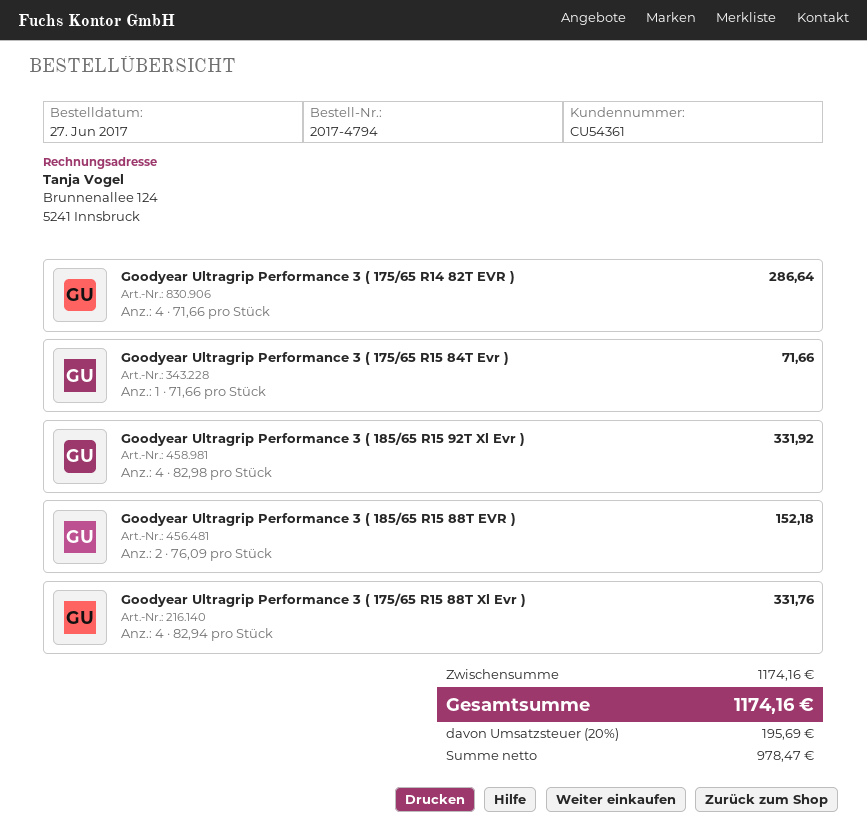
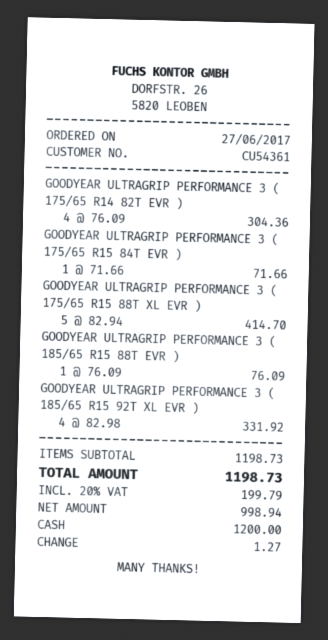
Goodyear Ultragrip Performance 3 ( 175/65 R14 82T EVR ): 4 x 71.66 = 286.64 -> 4 x 76.09 = 304.36
Goodyear Ultragrip Performance 3 ( 185/65 R15 88T EVR ): 2 x 76.09 = 152.18 -> 1 x 76.09 = 76.09
Goodyear Ultragrip Performance 3 ( 175/65 R15 88T Xl Evr ): 4 x 82.94 = 331.76 -> 5 x 82.94 = 414.70
subtotal: 1174.16 -> 1198.73
net: 978.47 -> 998.94
tax: 20% = 195.69 -> 20% = 199.79
total: 1174.16 -> 1198.73

